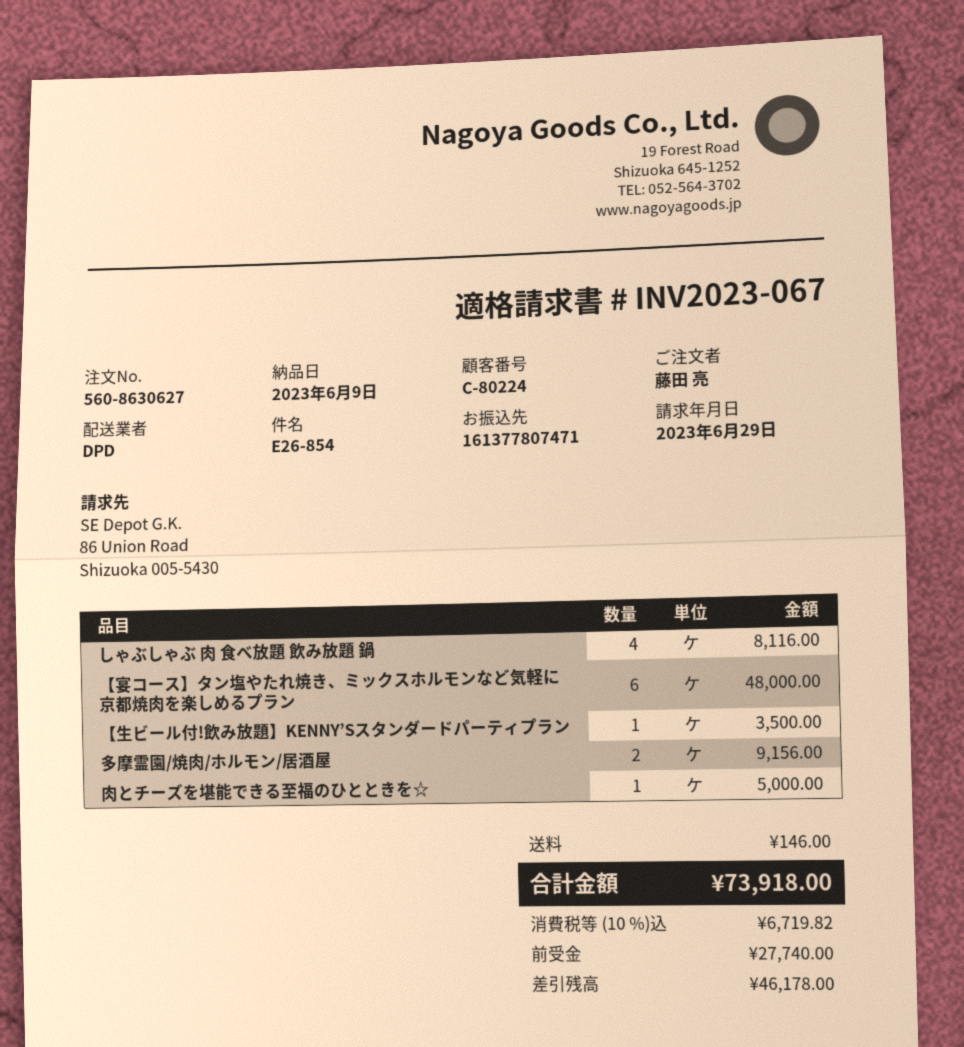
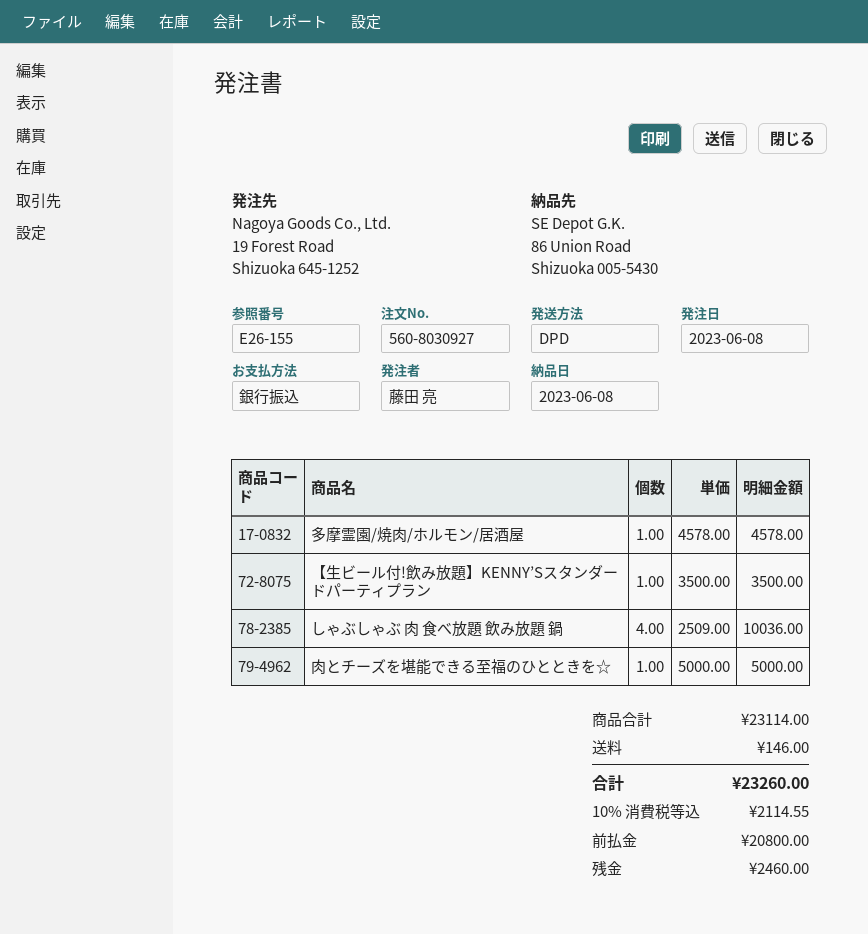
order number: 560-8630627 -> 560-8030927
delivery date: 2023-06-09 -> 2023-06-08
reference: E26-854 -> E26-155
しゃぶしゃぶ 肉 食べ放題 飲み放題 鍋: 4 for 8116.00 -> 4 for 10036.00
【宴コース】タン塩やたれ焼き、ミックスホルモンなど気軽に京都焼肉を楽しめるプラン: 6 for 48000.00 -> none
多摩霊園/焼肉/ホルモン/居酒屋: 2 for 9156.00 -> 1 for 4578.00
tax: 10% = 6719.82 -> 10% = 2114.55
total: 73918.00 -> 23260.00
deposit: 27740.00 -> 20800.00
balance: 46178.00 -> 2460.00

